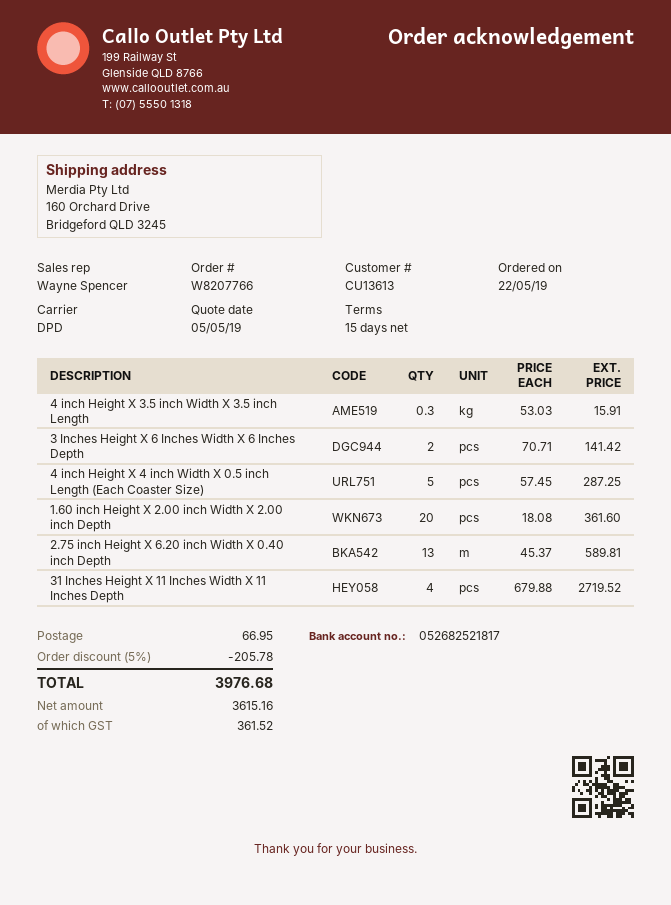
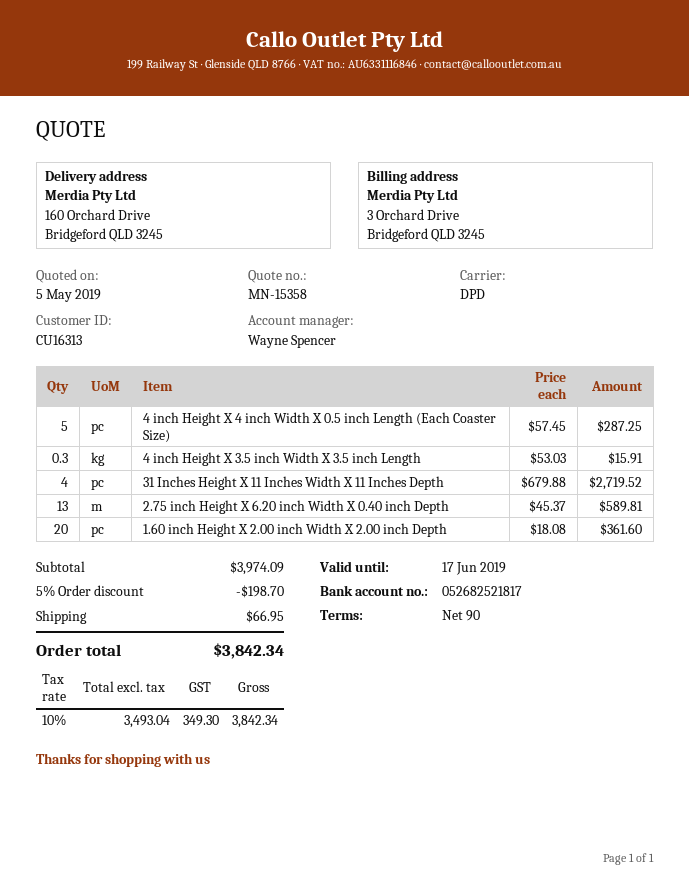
payment terms: 15 days -> 90 days
customer number: CU13613 -> CU16313
3 Inches Height X 6 Inches Width X 6 Inches Depth: 2 x 70.71 = 141.42 -> none
discount: 5% = 205.78 -> 5% = 198.70
net: 3615.16 -> 3493.04
tax: 361.52 -> 349.30
total: 3976.68 -> 3842.34

